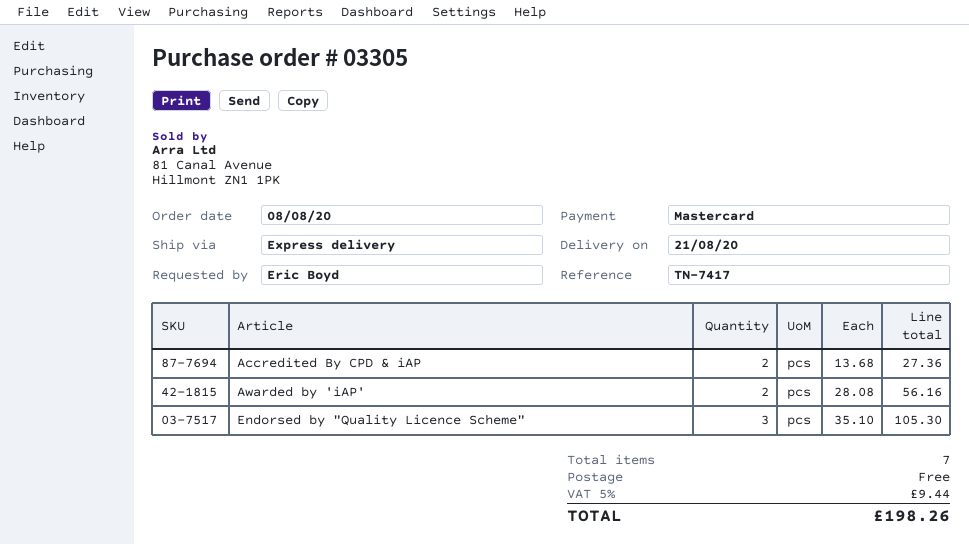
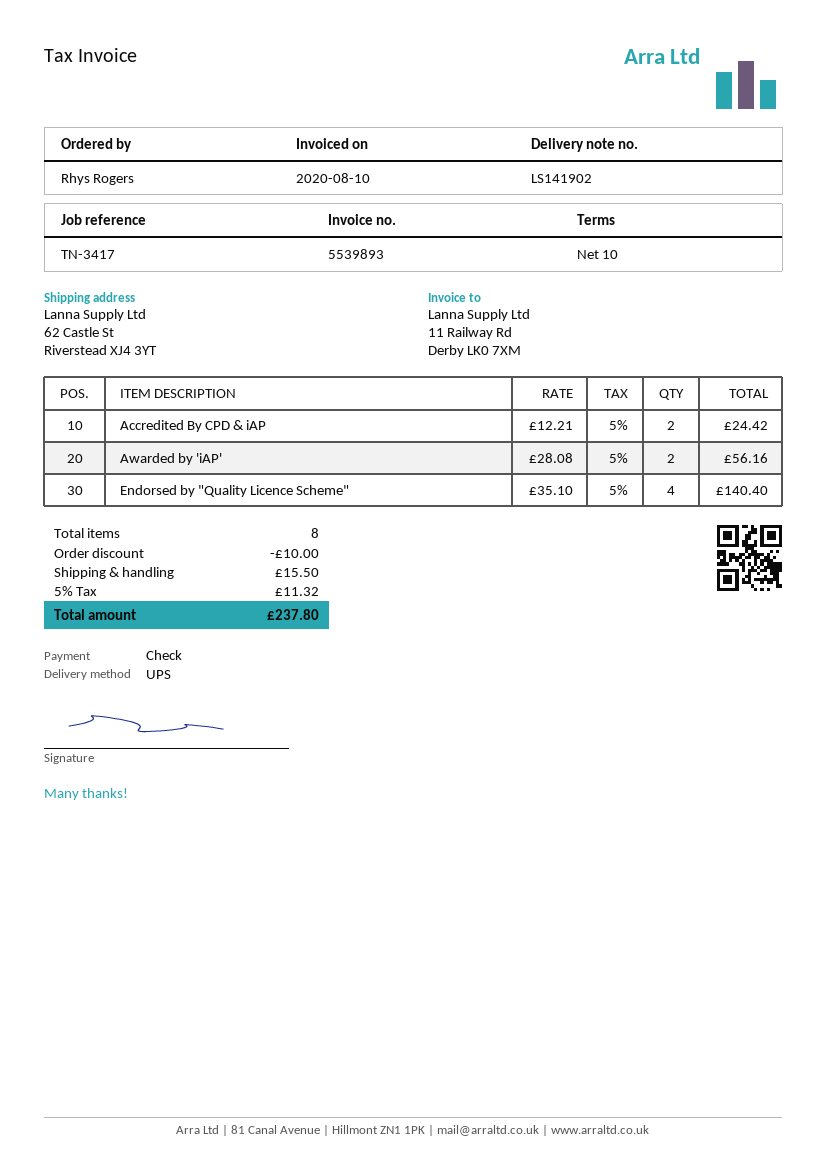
reference: TN-7417 -> TN-3417
ordered by: Eric Boyd -> Rhys Rogers
payment method: Mastercard -> cheque
shipping method: express -> UPS
Accredited By CPD & iAP: 2 x 13.68 = 27.36 -> 2 x 12.21 = 24.42
Endorsed by "Quality Licence Scheme": 3 x 35.10 = 105.30 -> 4 x 35.10 = 140.40
total quantity: 7 -> 8
discount: none -> 10.00
shipping: 0.00 -> 15.50
tax: 5% = 9.44 -> 5% = 11.32
total: 198.26 -> 237.80

